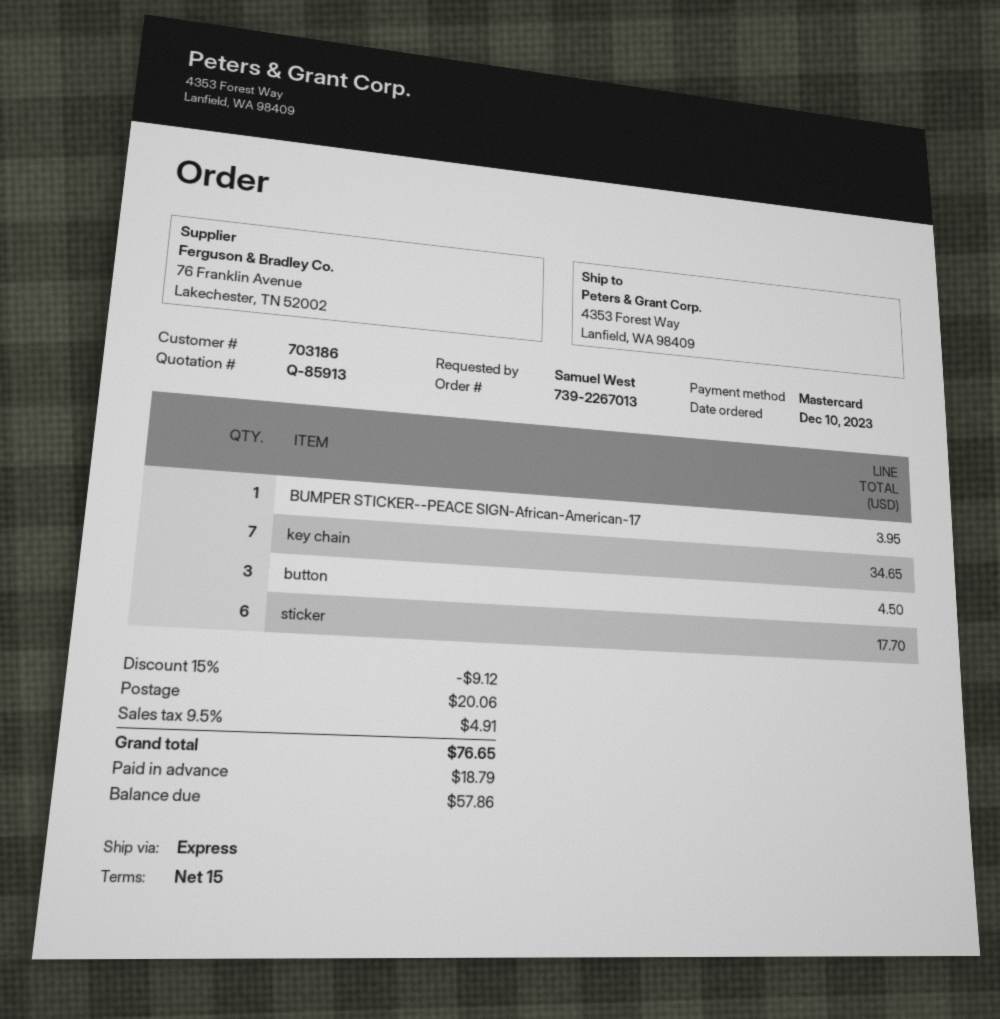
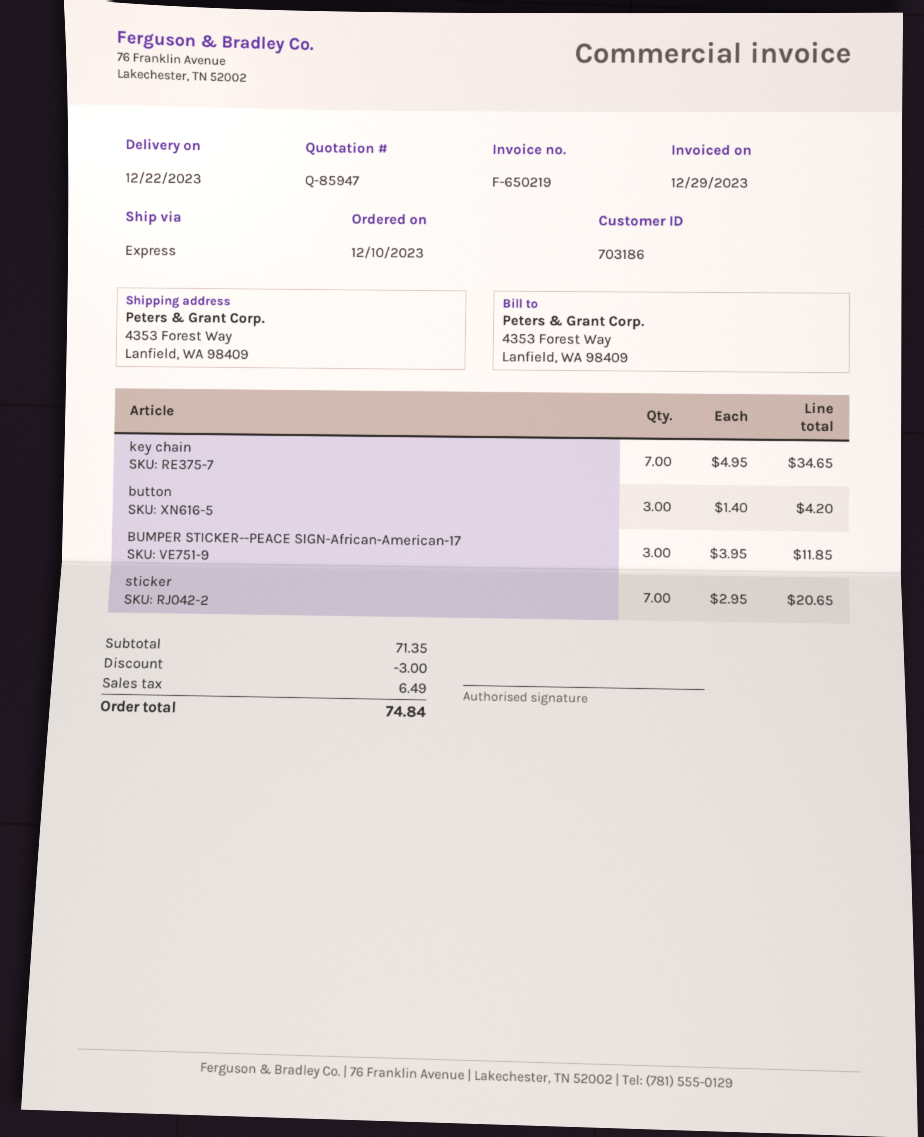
quote number: Q-85913 -> Q-85947
BUMPER STICKER--PEACE SIGN-African-American-17: 1 for 3.95 -> 3 for 11.85
button: 3 for 4.50 -> 3 for 4.20
sticker: 6 for 17.70 -> 7 for 20.65
discount: 9.12 -> 3.00
shipping: 20.06 -> none
tax: 4.91 -> 6.49
total: 76.65 -> 74.84

